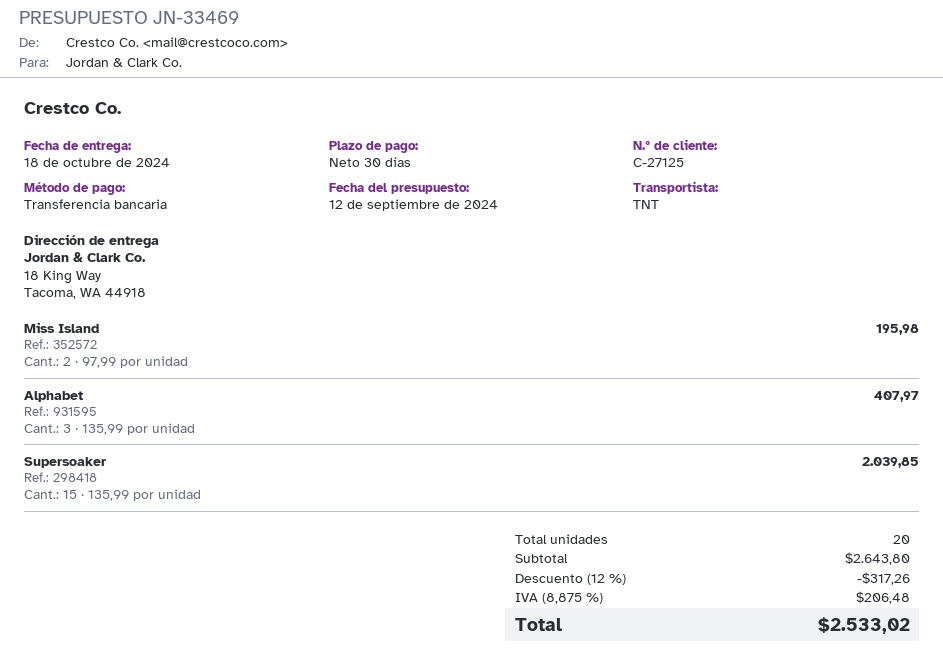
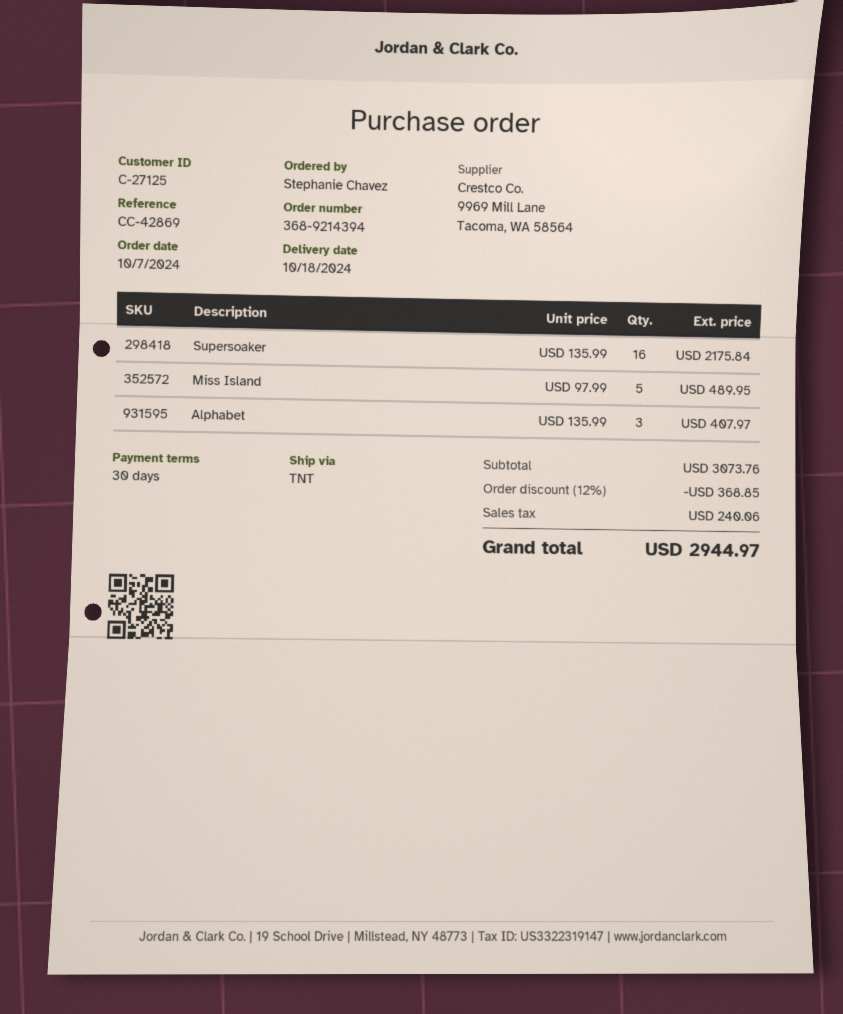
Miss Island: 2 x 97.99 = 195.98 -> 5 x 97.99 = 489.95
Supersoaker: 15 x 135.99 = 2039.85 -> 16 x 135.99 = 2175.84
subtotal: 2643.80 -> 3073.76
discount: 12% = 317.26 -> 12% = 368.85
tax: 206.48 -> 240.06
total: 2533.02 -> 2944.97

